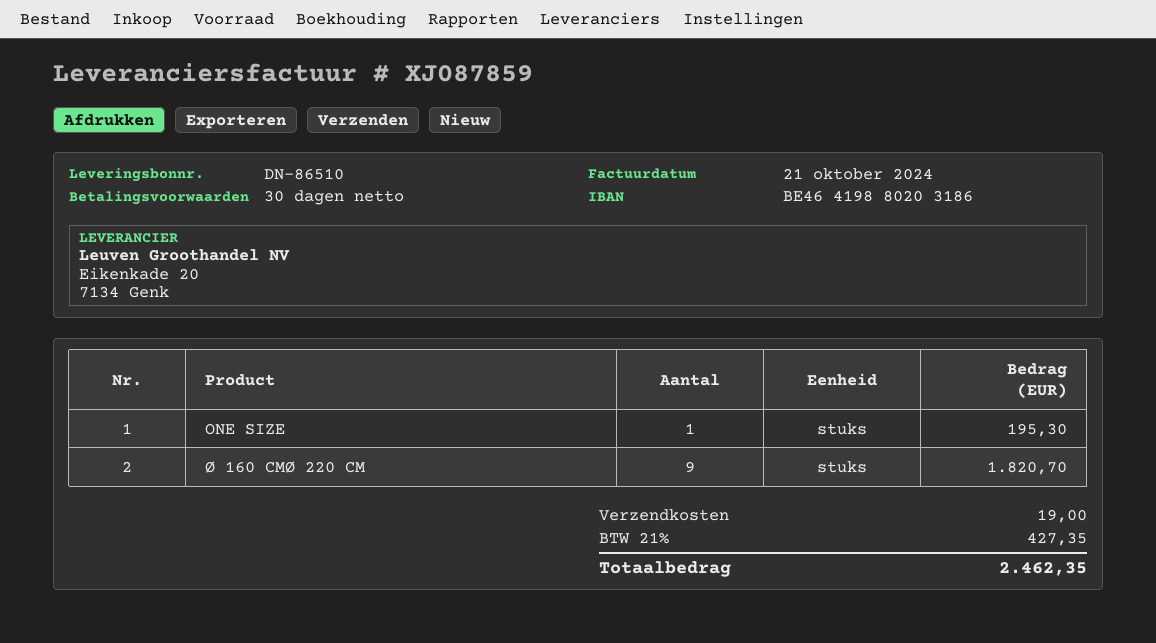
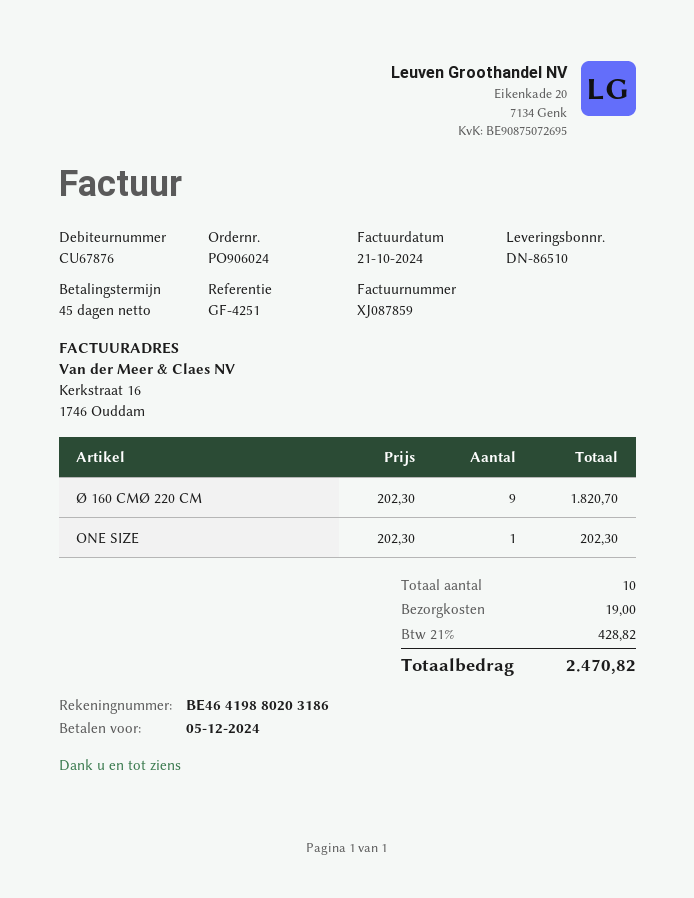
payment terms: 30 days -> 45 days
ONE SIZE: 1 for 195.30 -> 1 for 202.30
tax: 21% = 427.35 -> 21% = 428.82
total: 2462.35 -> 2470.82

